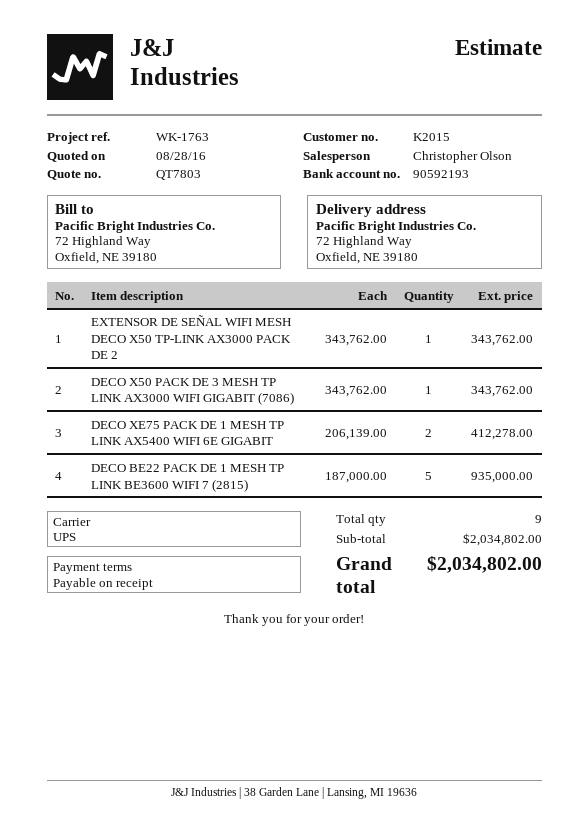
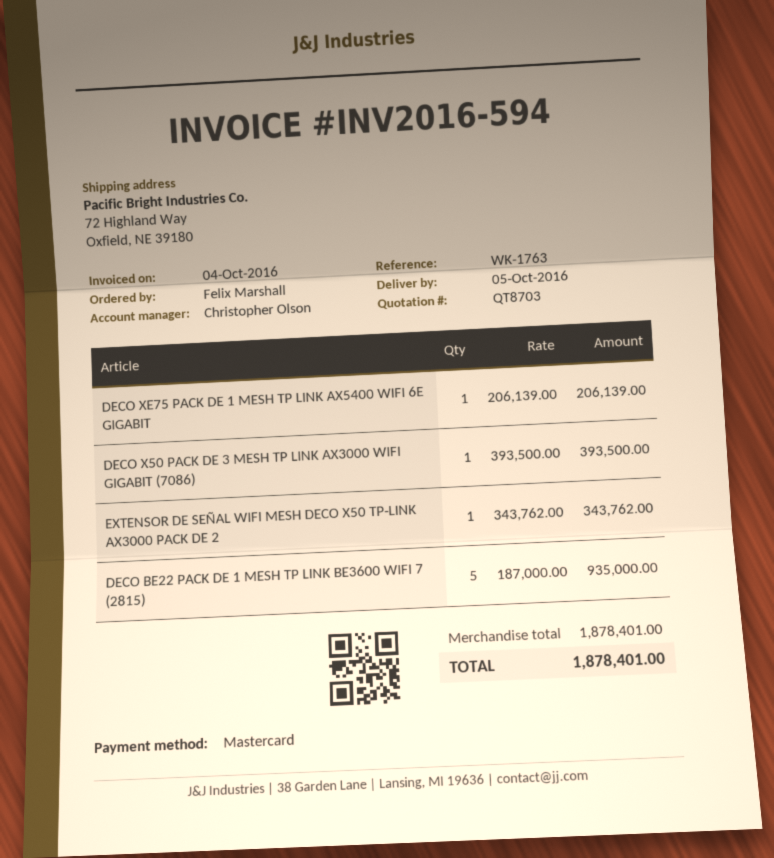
quote number: QT7803 -> QT8703
DECO X50 PACK DE 3 MESH TP LINK AX3000 WIFI GIGABIT (7086): 1 x 343762.00 = 343762.00 -> 1 x 393500.00 = 393500.00
DECO XE75 PACK DE 1 MESH TP LINK AX5400 WIFI 6E GIGABIT: 2 x 206139.00 = 412278.00 -> 1 x 206139.00 = 206139.00
subtotal: 2034802.00 -> 1878401.00
total: 2034802.00 -> 1878401.00

